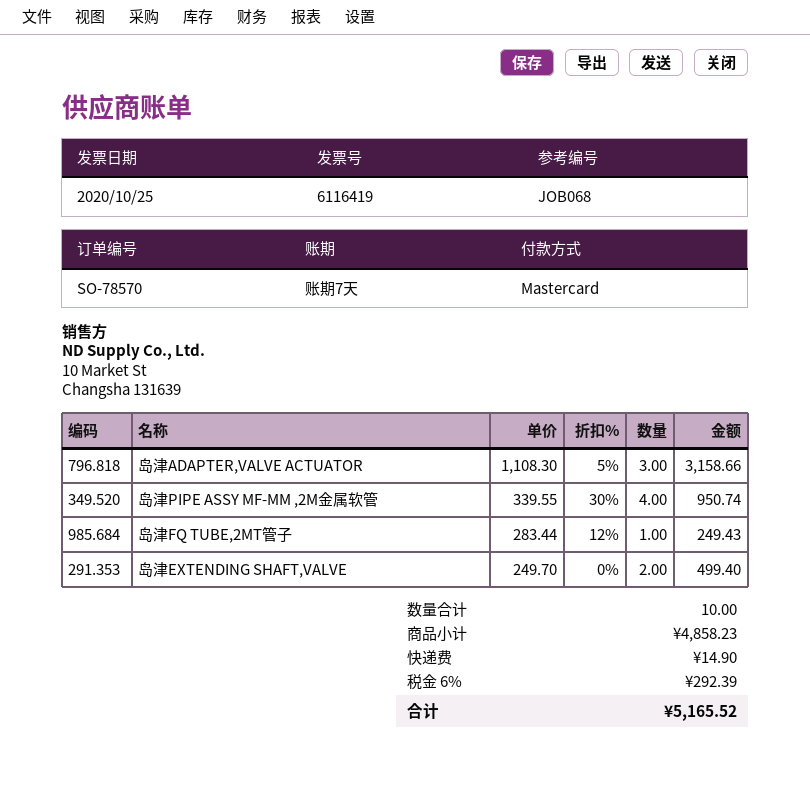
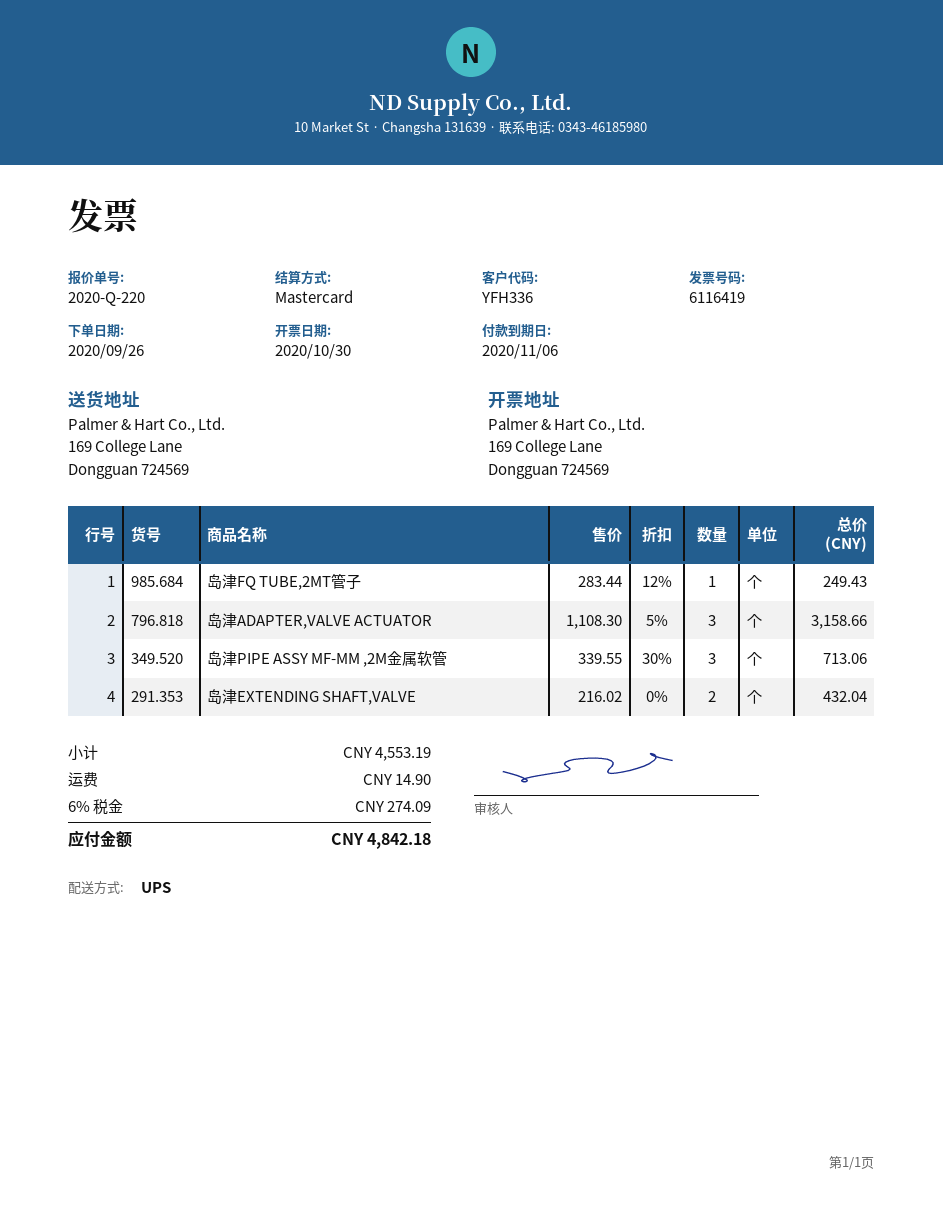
invoice date: 2020-10-25 -> 2020-10-30
岛津PIPE ASSY MF-MM ,2M金属软管: 4 x 339.55 - 30% = 950.74 -> 3 x 339.55 - 30% = 713.06
岛津EXTENDING SHAFT,VALVE: 2 x 249.70 = 499.40 -> 2 x 216.02 = 432.04
subtotal: 4858.23 -> 4553.19
tax: 6% = 292.39 -> 6% = 274.09
total: 5165.52 -> 4842.18

